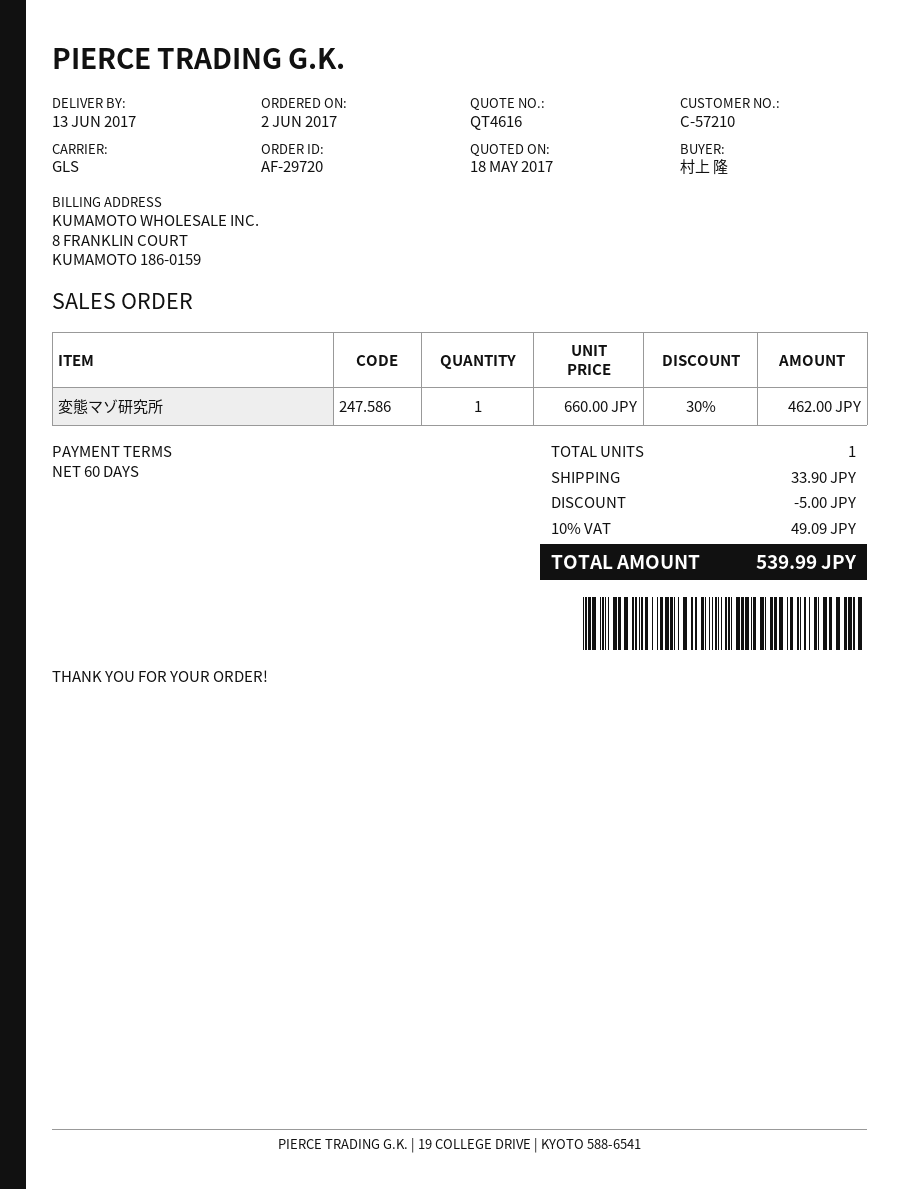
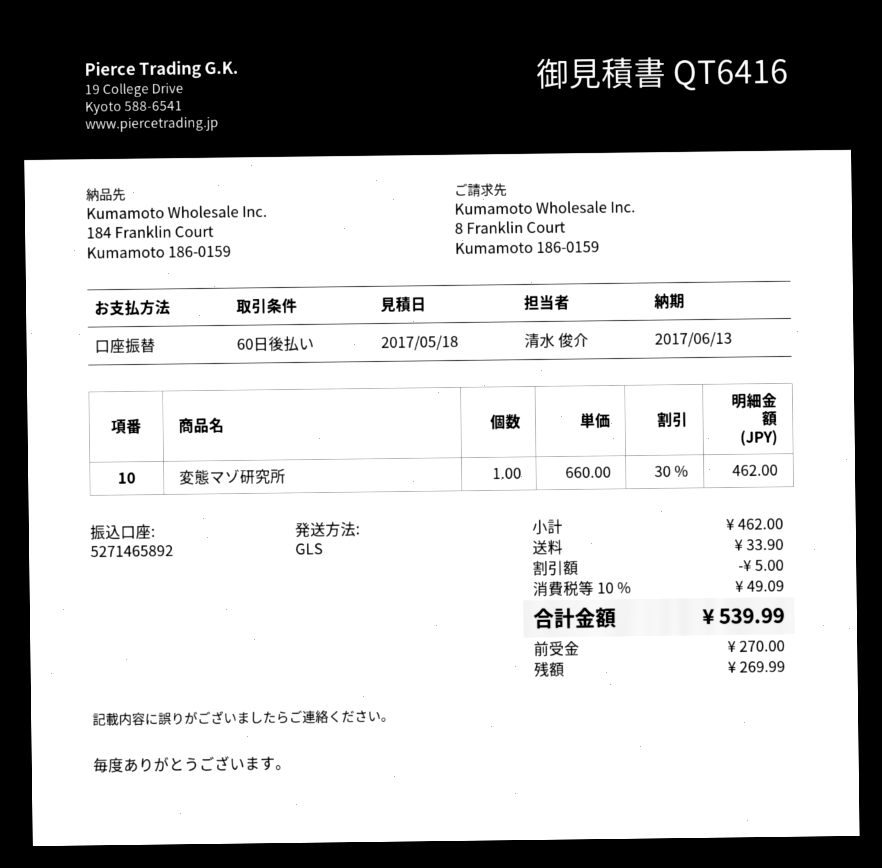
quote number: QT4616 -> QT6416

